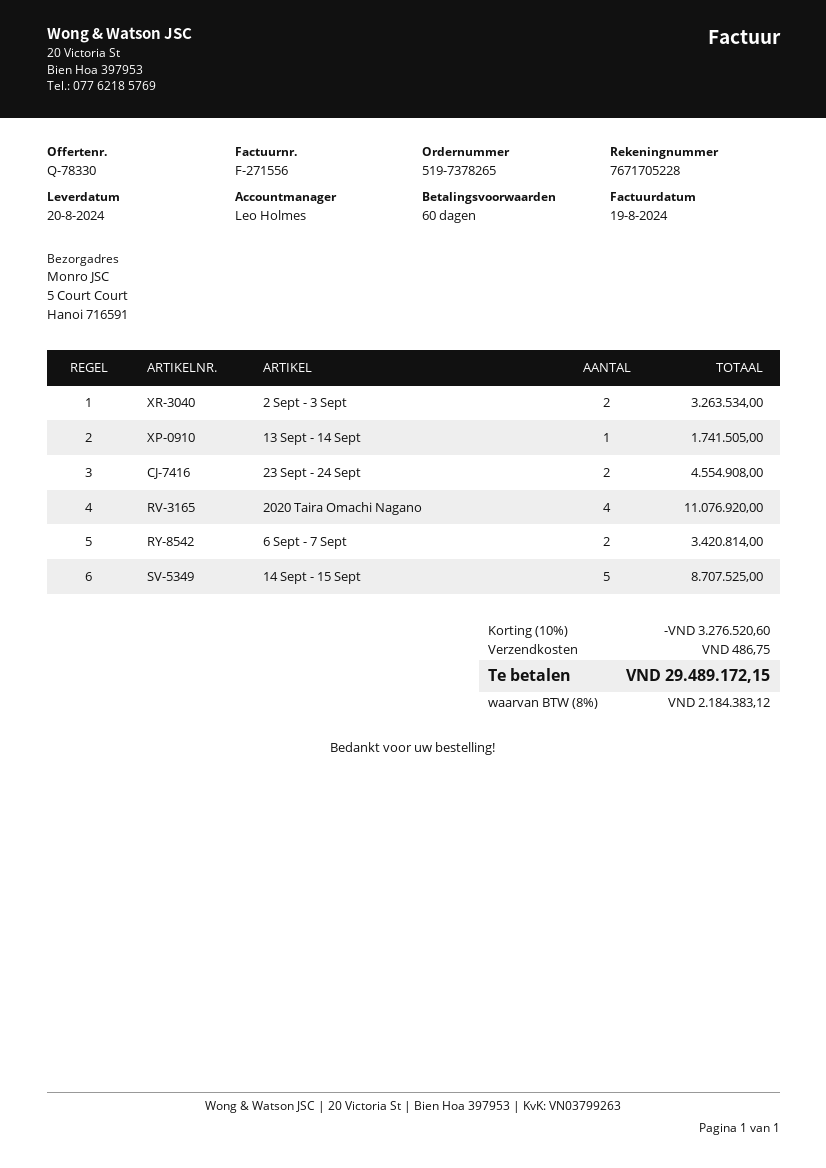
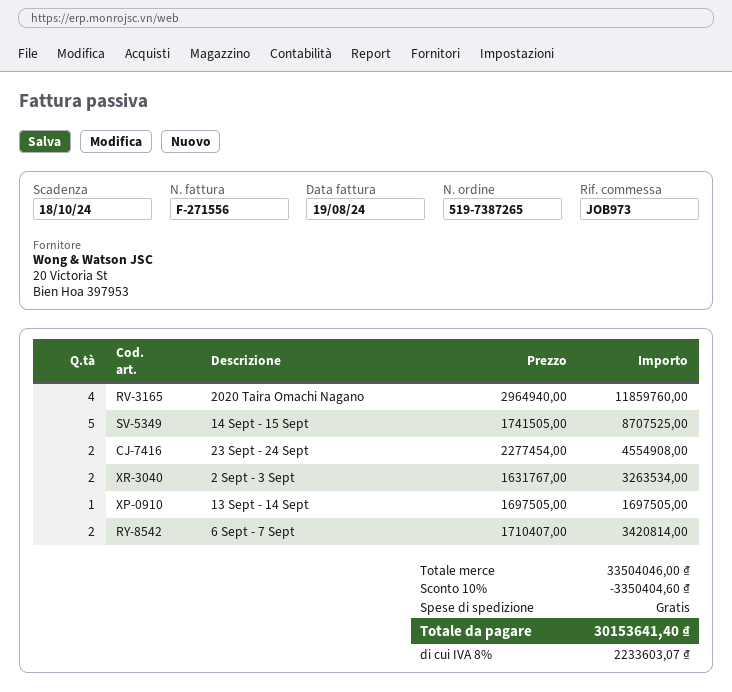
order number: 519-7378265 -> 519-7387265
13 Sept - 14 Sept: 1 for 1741505.00 -> 1 for 1697505.00
2020 Taira Omachi Nagano: 4 for 11076920.00 -> 4 for 11859760.00
discount: 10% = 3276520.60 -> 10% = 3350404.60
shipping: 486.75 -> 0.00
tax: 8% = 2184383.12 -> 8% = 2233603.07
total: 29489172.15 -> 30153641.40

